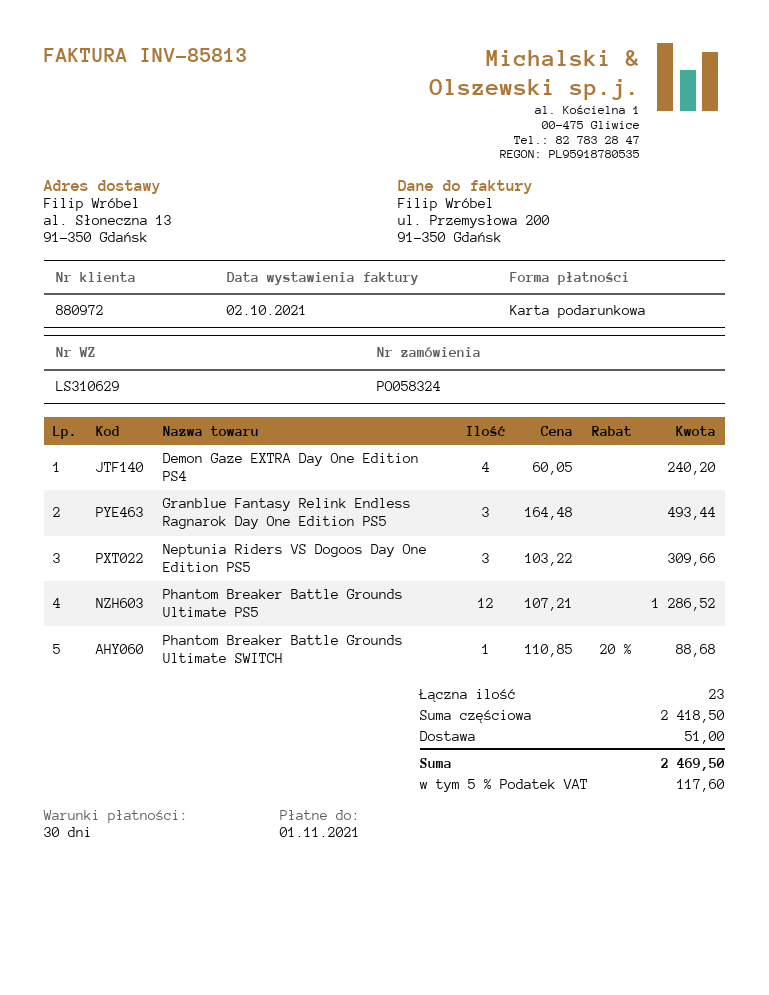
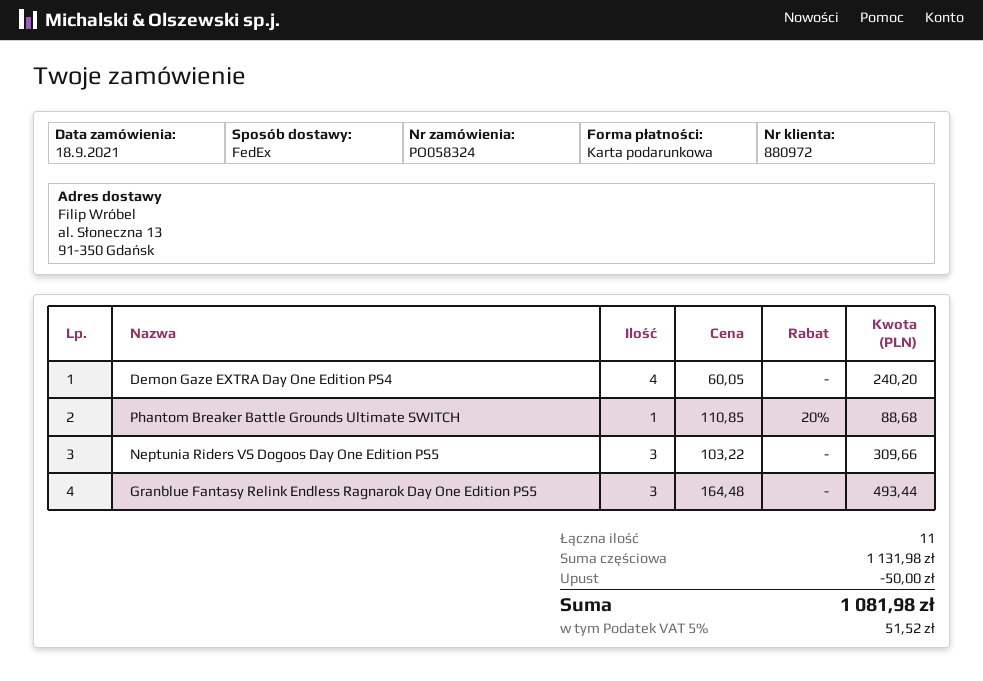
Phantom Breaker Battle Grounds Ultimate PS5: 12 x 107.21 = 1286.52 -> none
total quantity: 23 -> 11
subtotal: 2418.50 -> 1131.98
discount: none -> 50.00
shipping: 51.00 -> none
tax: 5% = 117.60 -> 5% = 51.52
total: 2469.50 -> 1081.98

